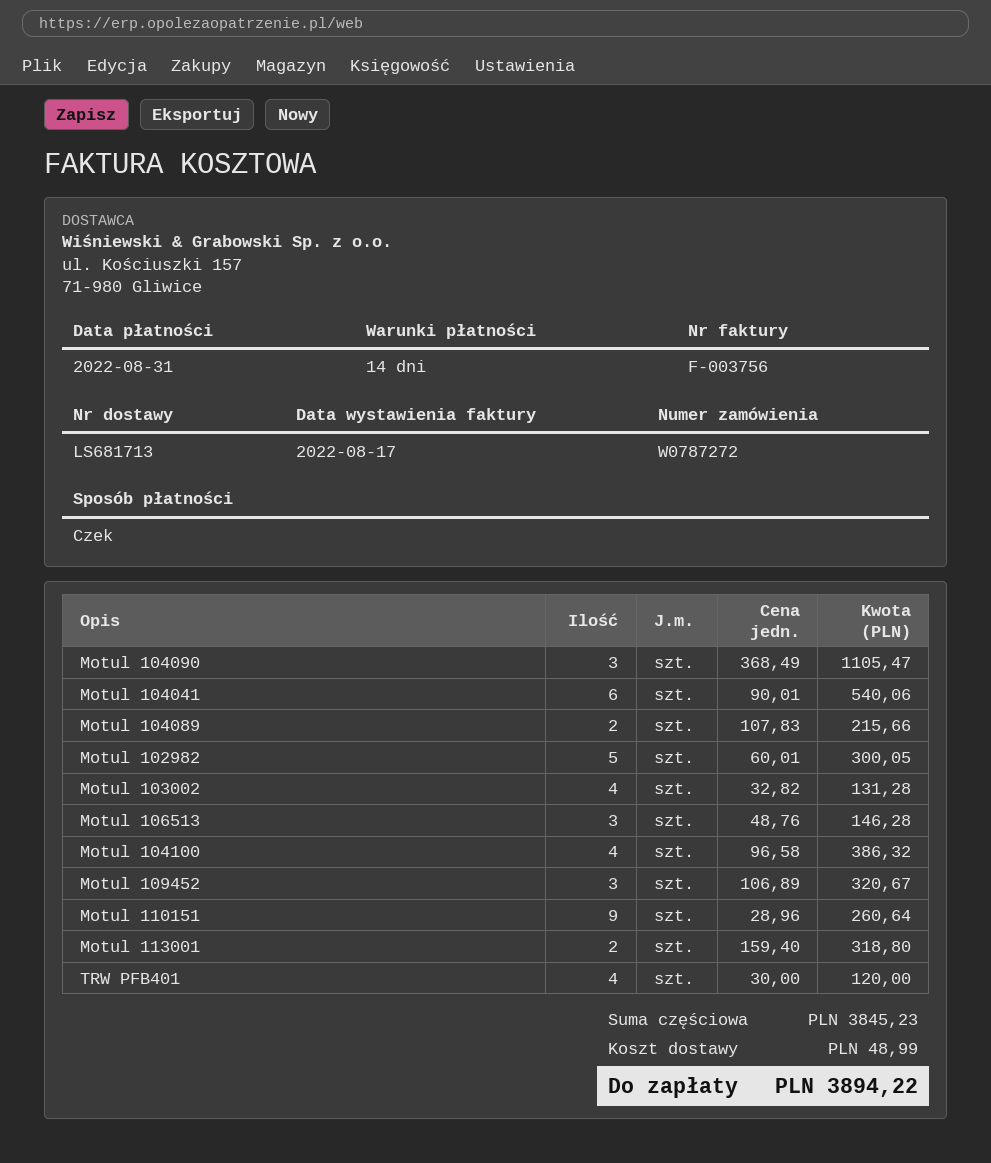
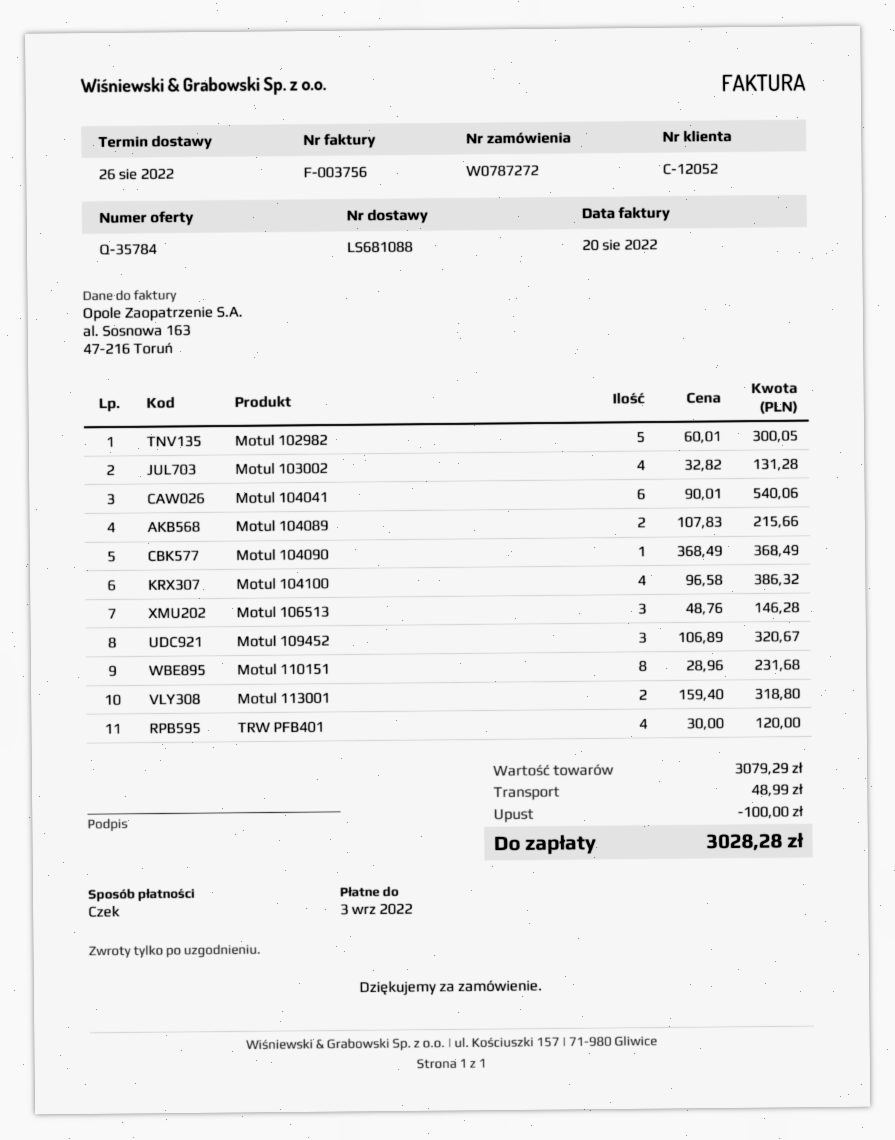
delivery note number: LS681713 -> LS681088
invoice date: 2022-08-17 -> 2022-08-20
due date: 2022-08-31 -> 2022-09-03
Motul 104090: 3 x 368.49 = 1105.47 -> 1 x 368.49 = 368.49
Motul 110151: 9 x 28.96 = 260.64 -> 8 x 28.96 = 231.68
subtotal: 3845.23 -> 3079.29
discount: none -> 100.00
total: 3894.22 -> 3028.28

